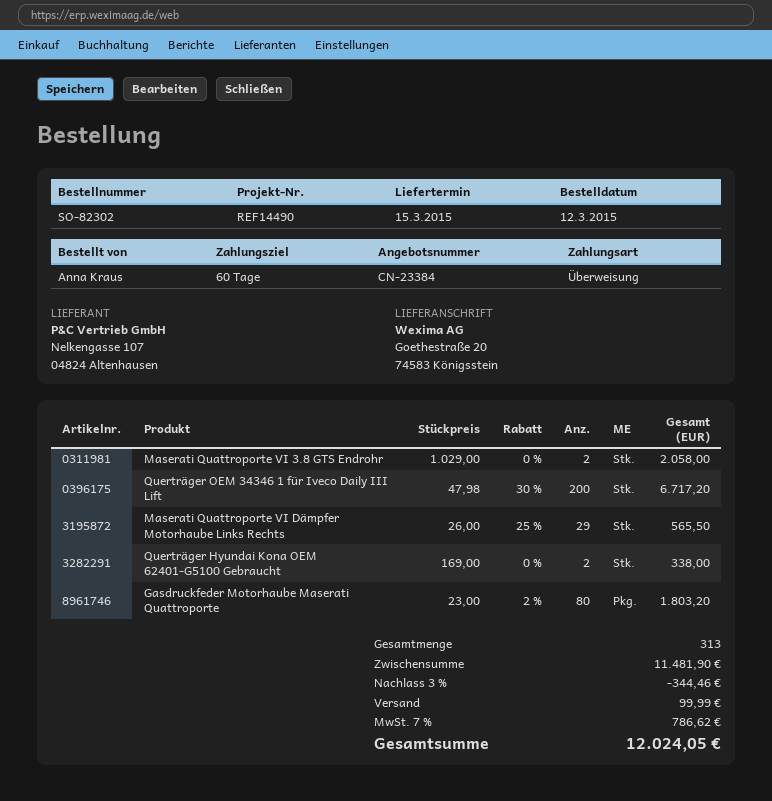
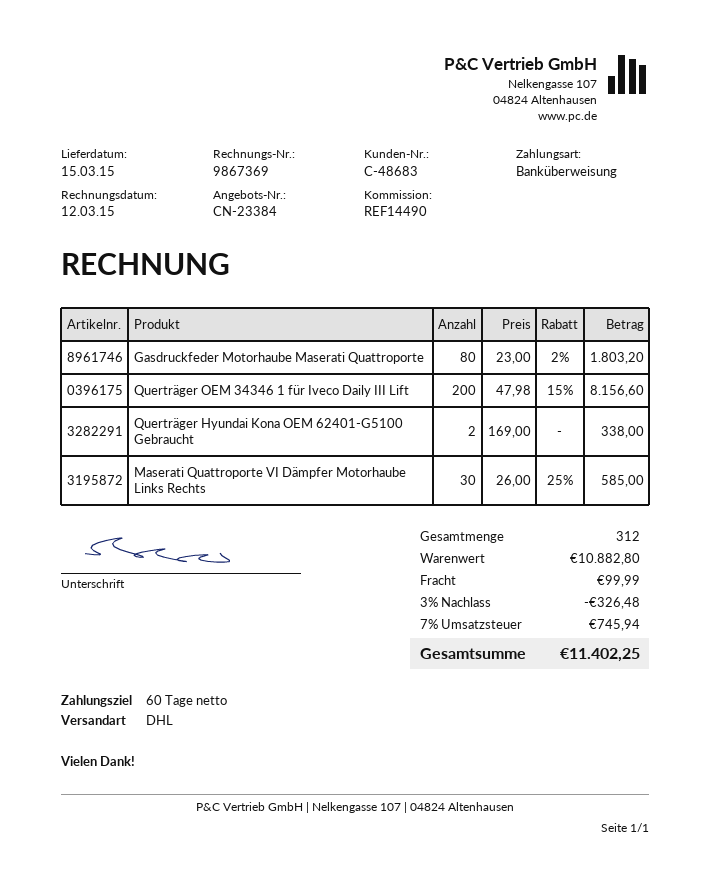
Maserati Quattroporte VI 3.8 GTS Endrohr: 2 x 1029.00 = 2058.00 -> none
Querträger OEM 34346 1 für Iveco Daily III Lift: 200 x 47.98 - 30% = 6717.20 -> 200 x 47.98 - 15% = 8156.60
Maserati Quattroporte VI Dämpfer Motorhaube Links Rechts: 29 x 26.00 - 25% = 565.50 -> 30 x 26.00 - 25% = 585.00
total quantity: 313 -> 312
subtotal: 11481.90 -> 10882.80
discount: 3% = 344.46 -> 3% = 326.48
tax: 7% = 786.62 -> 7% = 745.94
total: 12024.05 -> 11402.25

